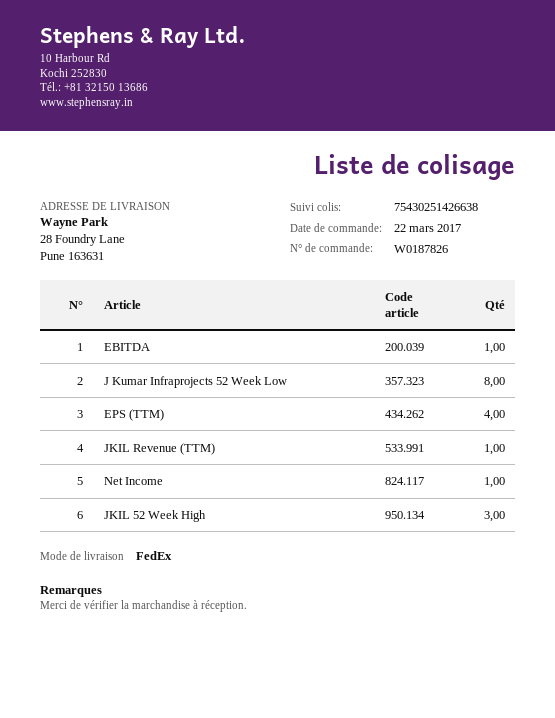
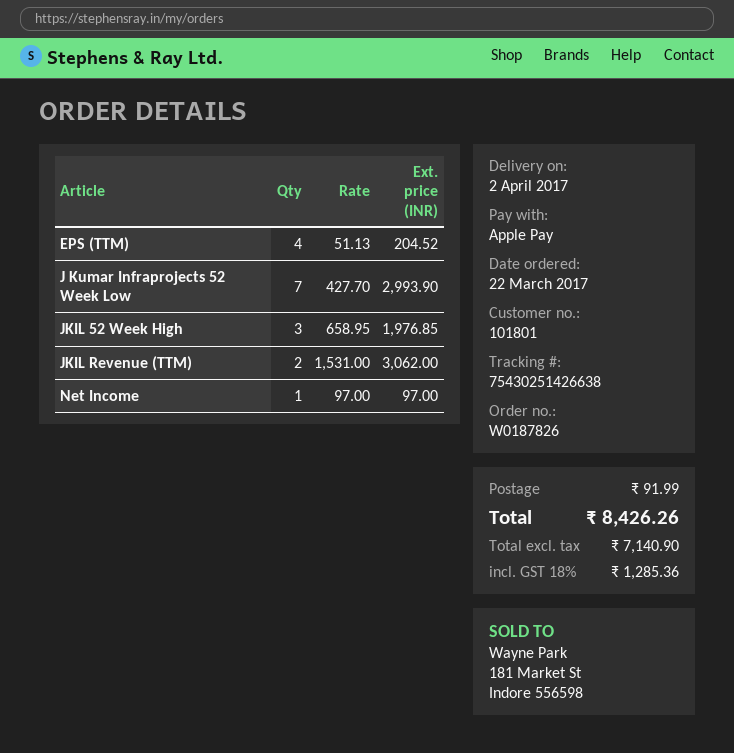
EBITDA: 1 -> none
J Kumar Infraprojects 52 Week Low: 8 -> 7
JKIL Revenue (TTM): 1 -> 2

